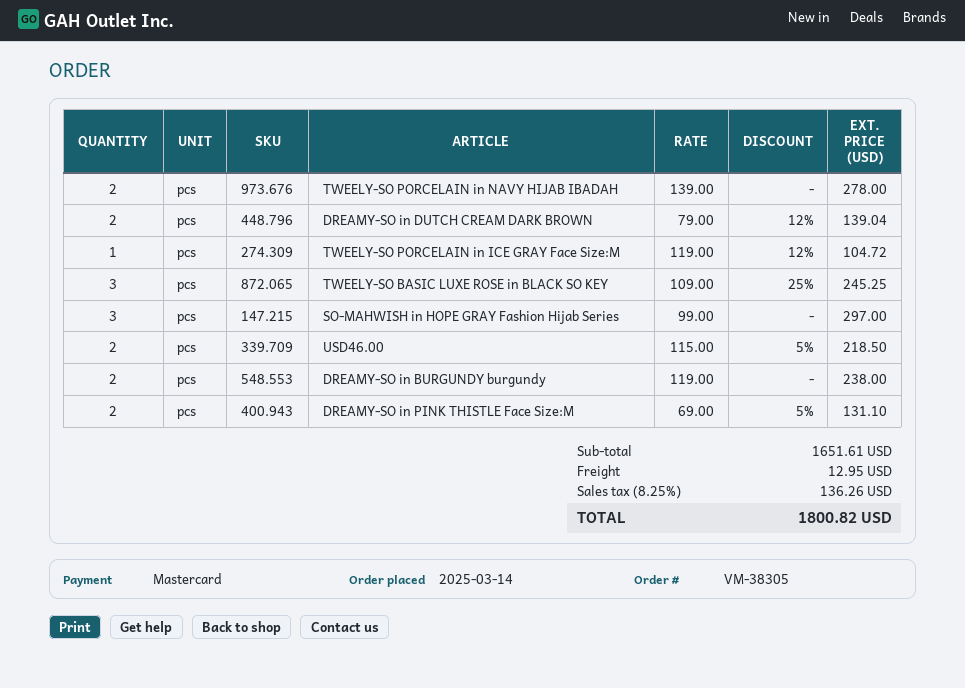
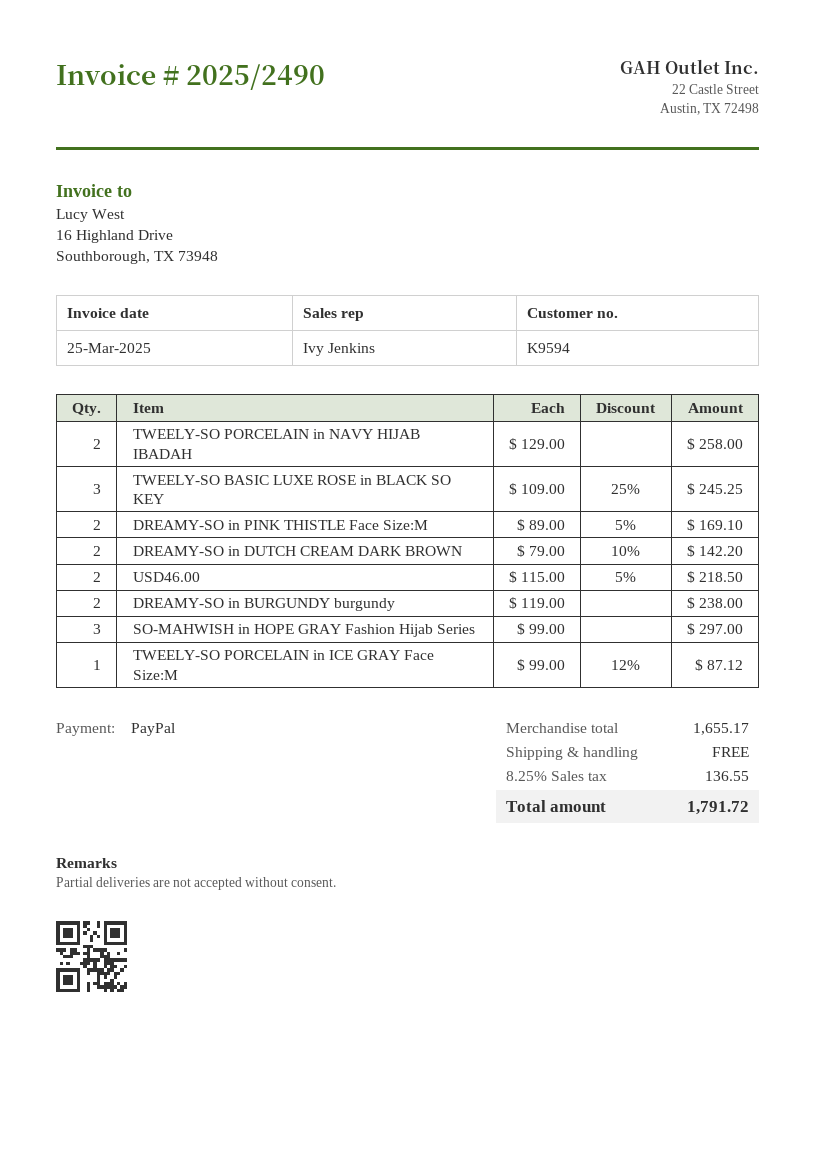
payment method: Mastercard -> PayPal
TWEELY-SO PORCELAIN in NAVY HIJAB IBADAH: 2 x 139.00 = 278.00 -> 2 x 129.00 = 258.00
DREAMY-SO in DUTCH CREAM DARK BROWN: 2 x 79.00 - 12% = 139.04 -> 2 x 79.00 - 10% = 142.20
TWEELY-SO PORCELAIN in ICE GRAY Face Size:M: 1 x 119.00 - 12% = 104.72 -> 1 x 99.00 - 12% = 87.12
DREAMY-SO in PINK THISTLE Face Size:M: 2 x 69.00 - 5% = 131.10 -> 2 x 89.00 - 5% = 169.10
subtotal: 1651.61 -> 1655.17
shipping: 12.95 -> 0.00
tax: 8.25% = 136.26 -> 8.25% = 136.55
total: 1800.82 -> 1791.72

